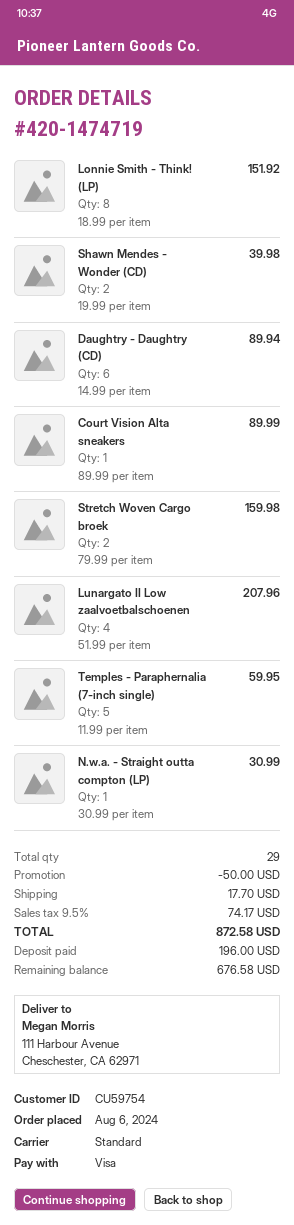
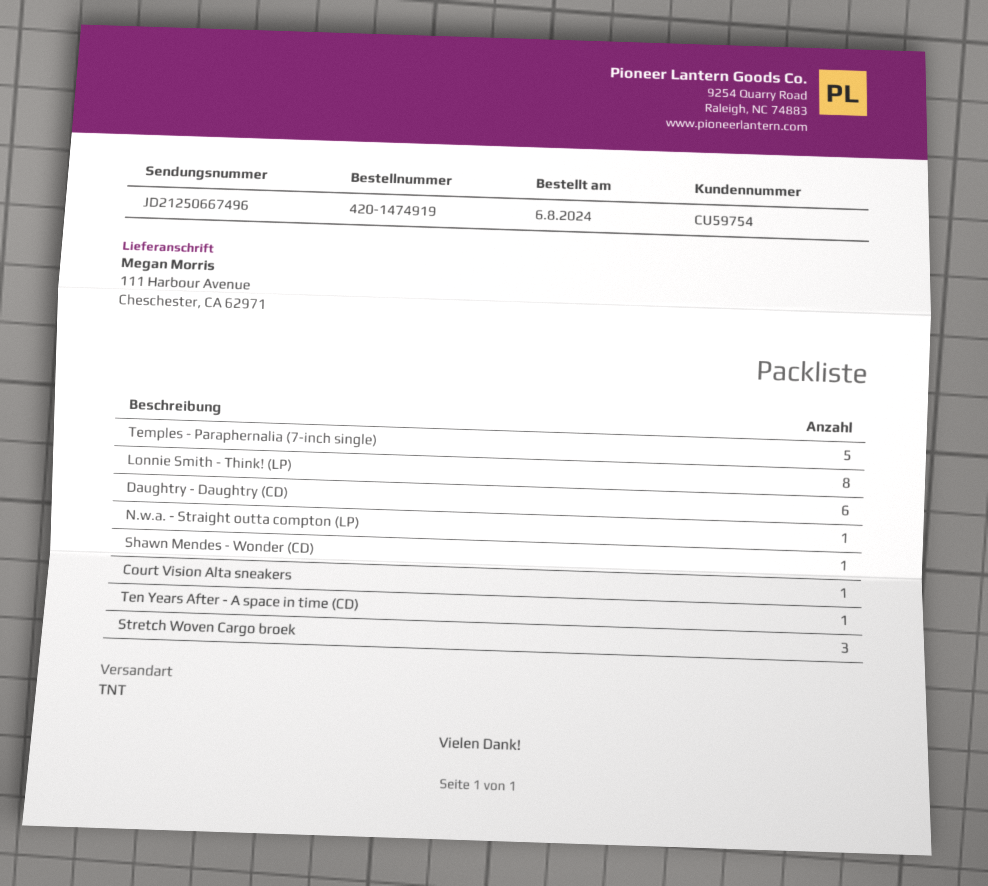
order number: 420-1474719 -> 420-1474919
shipping method: standard -> TNT
Shawn Mendes - Wonder (CD): 2 -> 1
Stretch Woven Cargo broek: 2 -> 3
Lunargato II Low zaalvoetbalschoenen: 4 -> none
Ten Years After - A space in time (CD): none -> 1

